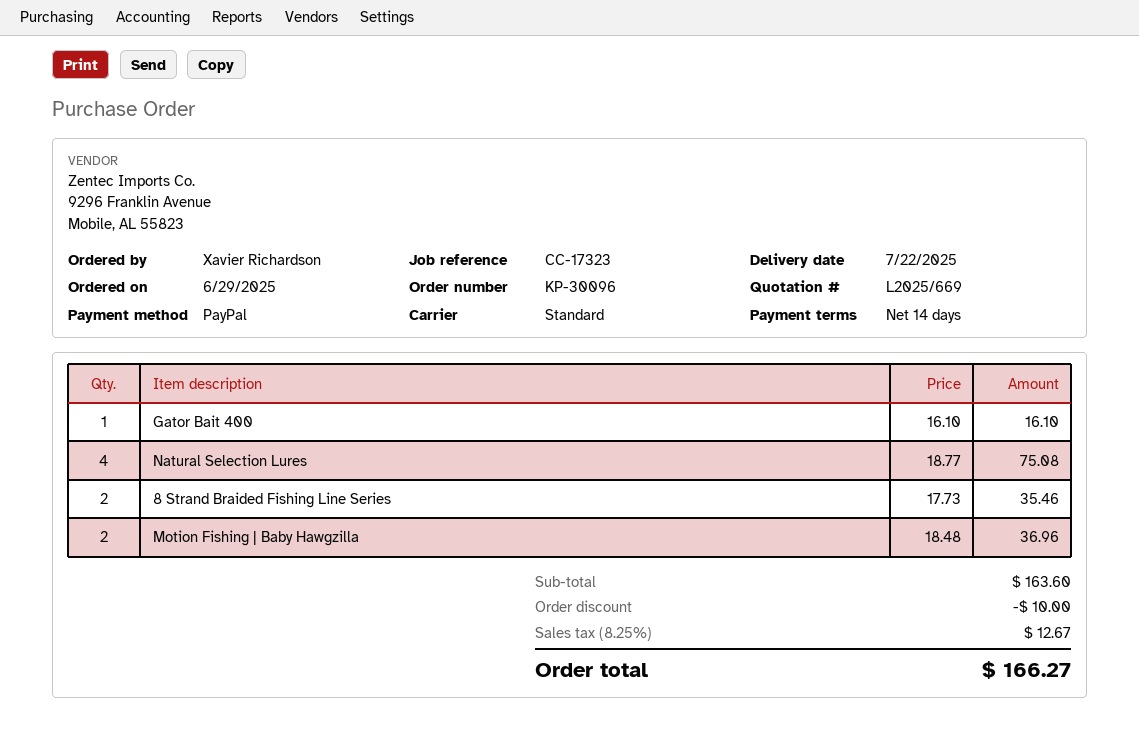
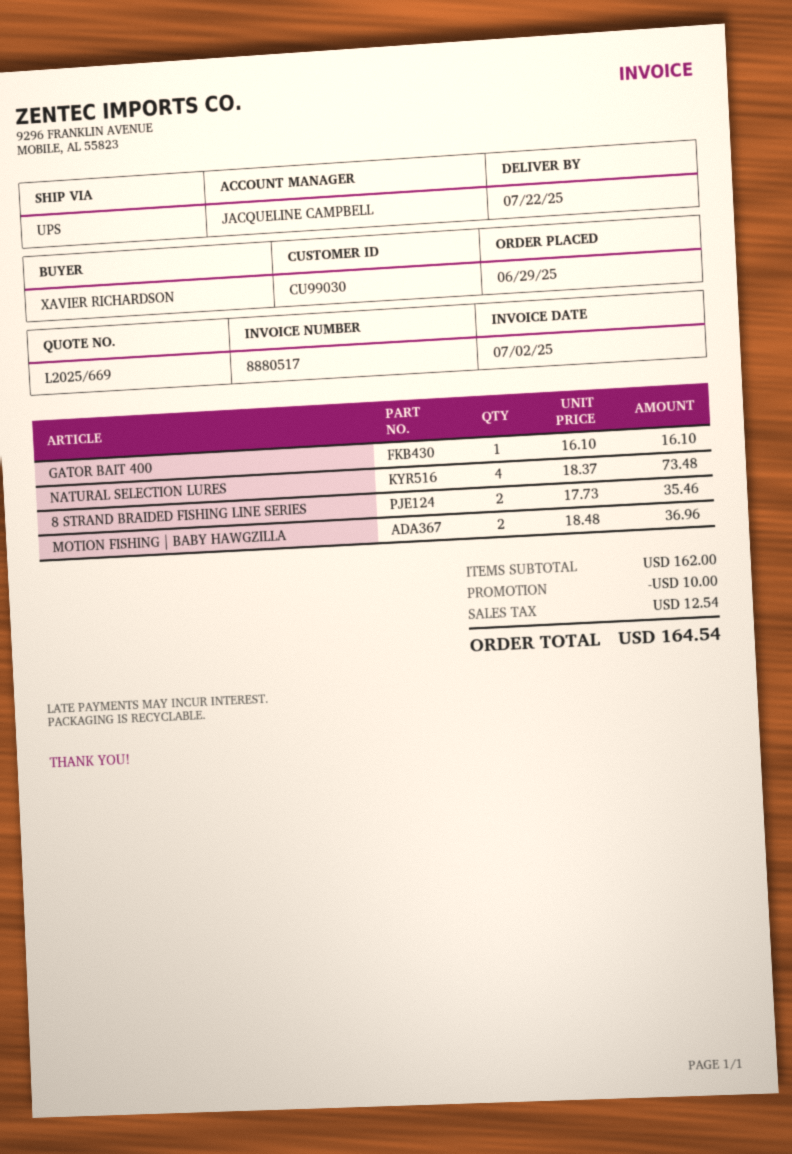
shipping method: standard -> UPS
Natural Selection Lures: 4 x 18.77 = 75.08 -> 4 x 18.37 = 73.48
subtotal: 163.60 -> 162.00
tax: 12.67 -> 12.54
total: 166.27 -> 164.54

